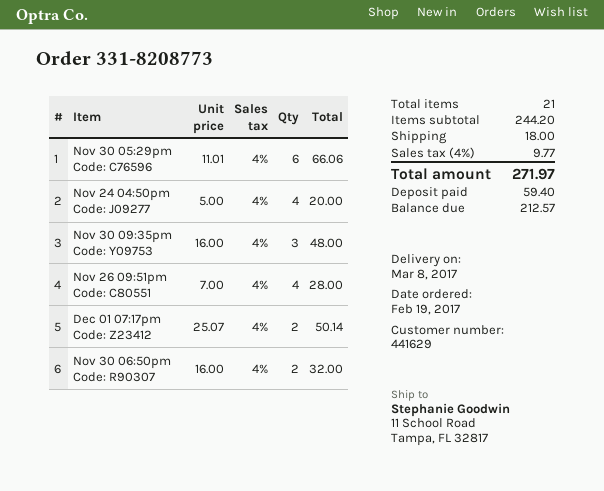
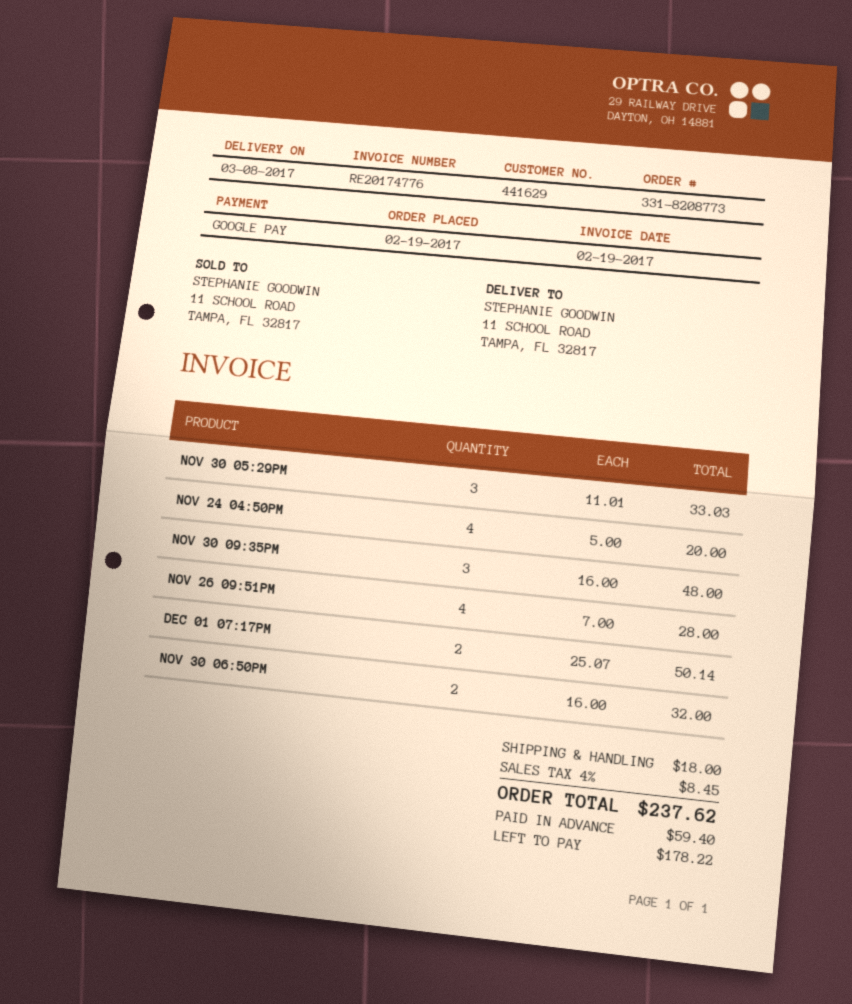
Nov 30 05:29pm: 6 x 11.01 = 66.06 -> 3 x 11.01 = 33.03
tax: 4% = 9.77 -> 4% = 8.45
total: 271.97 -> 237.62
balance: 212.57 -> 178.22

